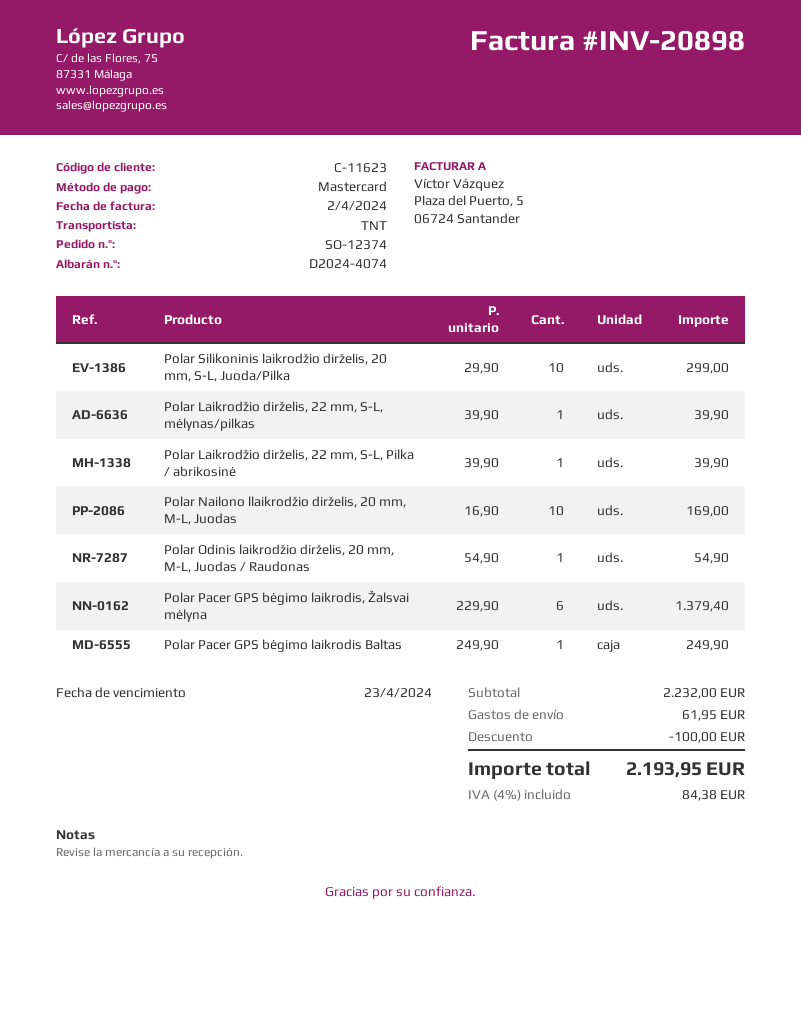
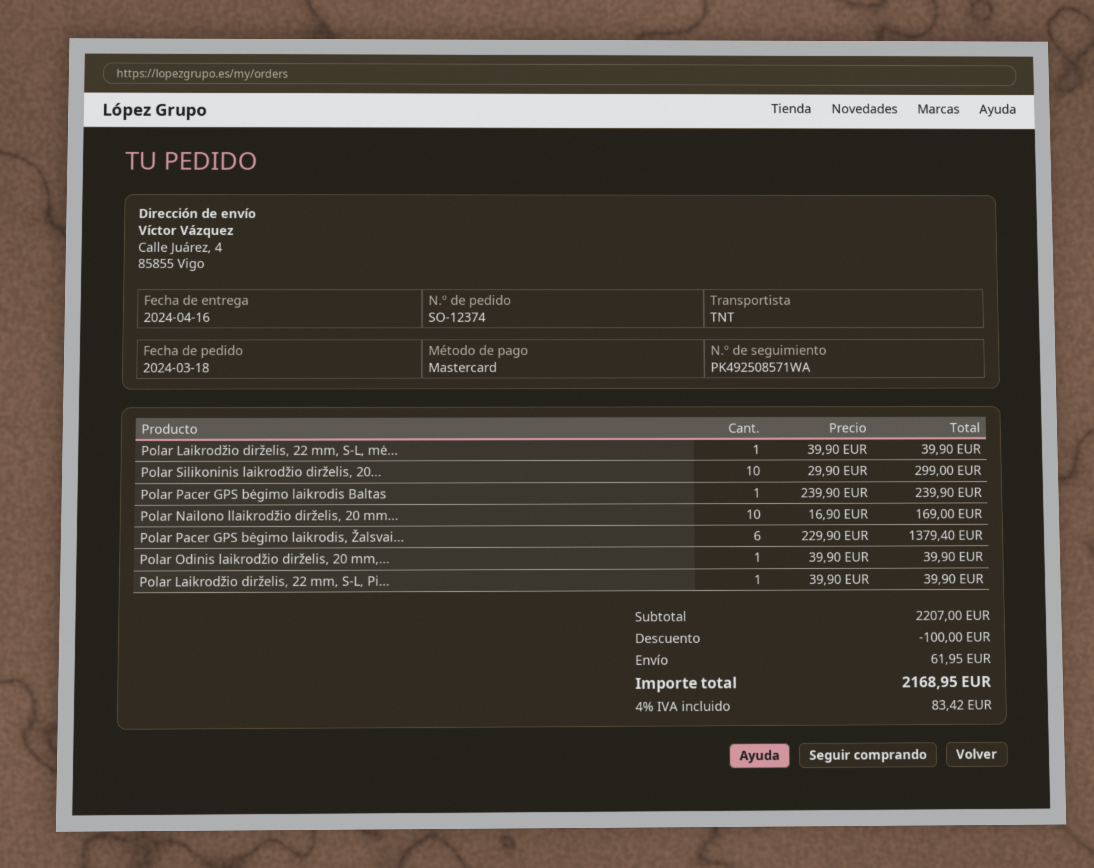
Polar Odinis laikrodžio dirželis, 20 mm, M-L, Juodas / Raudonas: 1 x 54.90 = 54.90 -> 1 x 39.90 = 39.90
Polar Pacer GPS bėgimo laikrodis Baltas: 1 x 249.90 = 249.90 -> 1 x 239.90 = 239.90
subtotal: 2232.00 -> 2207.00
tax: 4% = 84.38 -> 4% = 83.42
total: 2193.95 -> 2168.95

